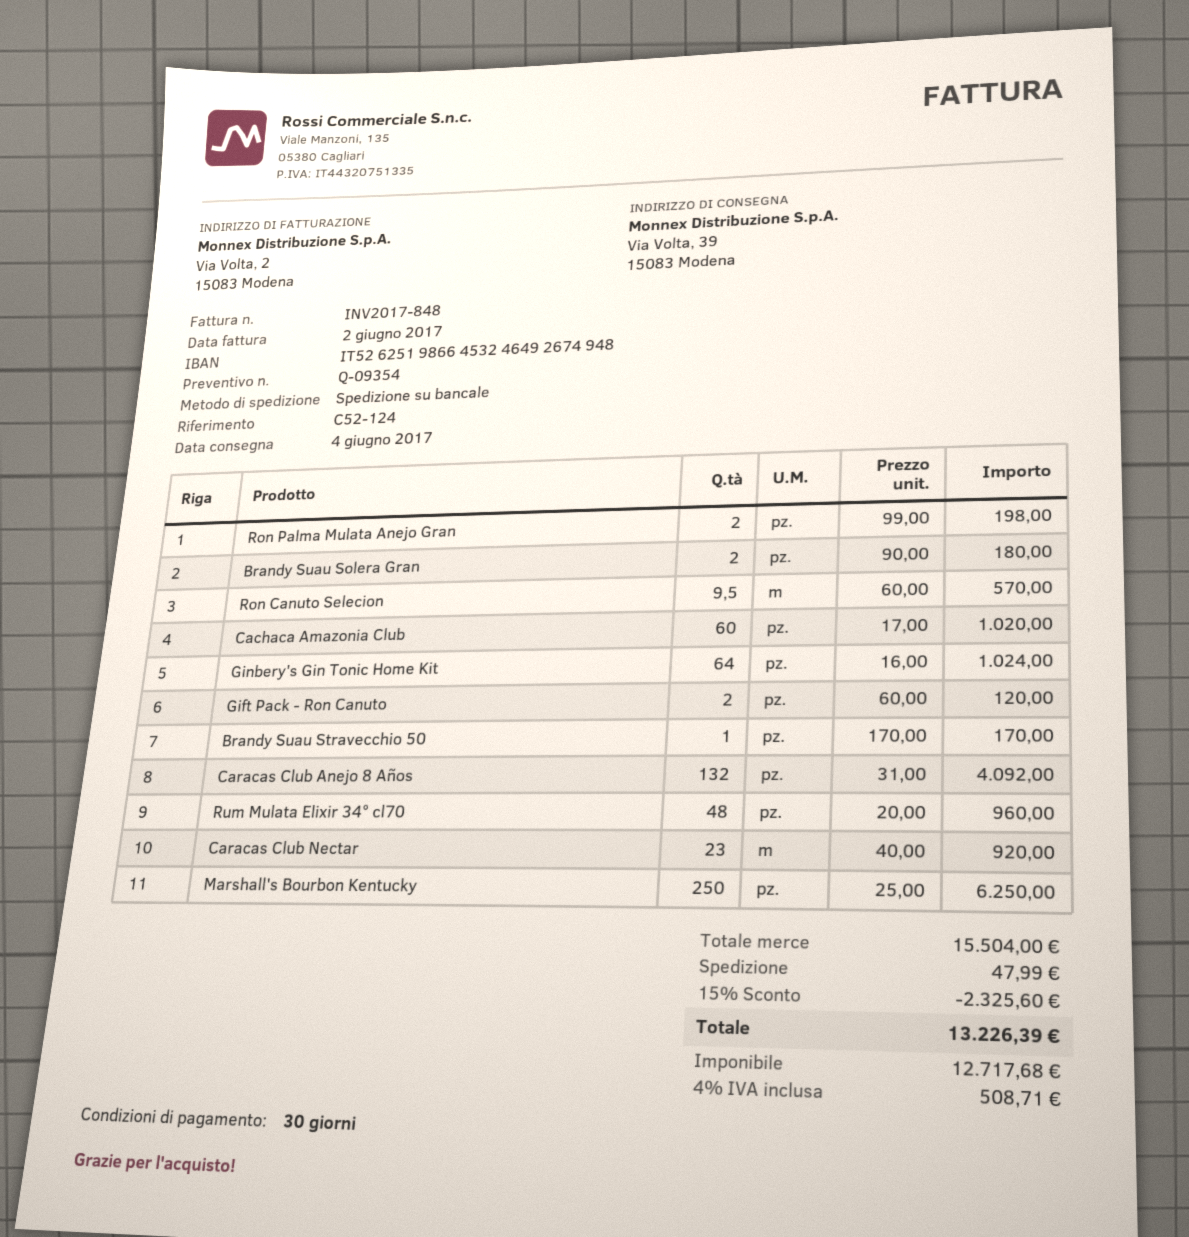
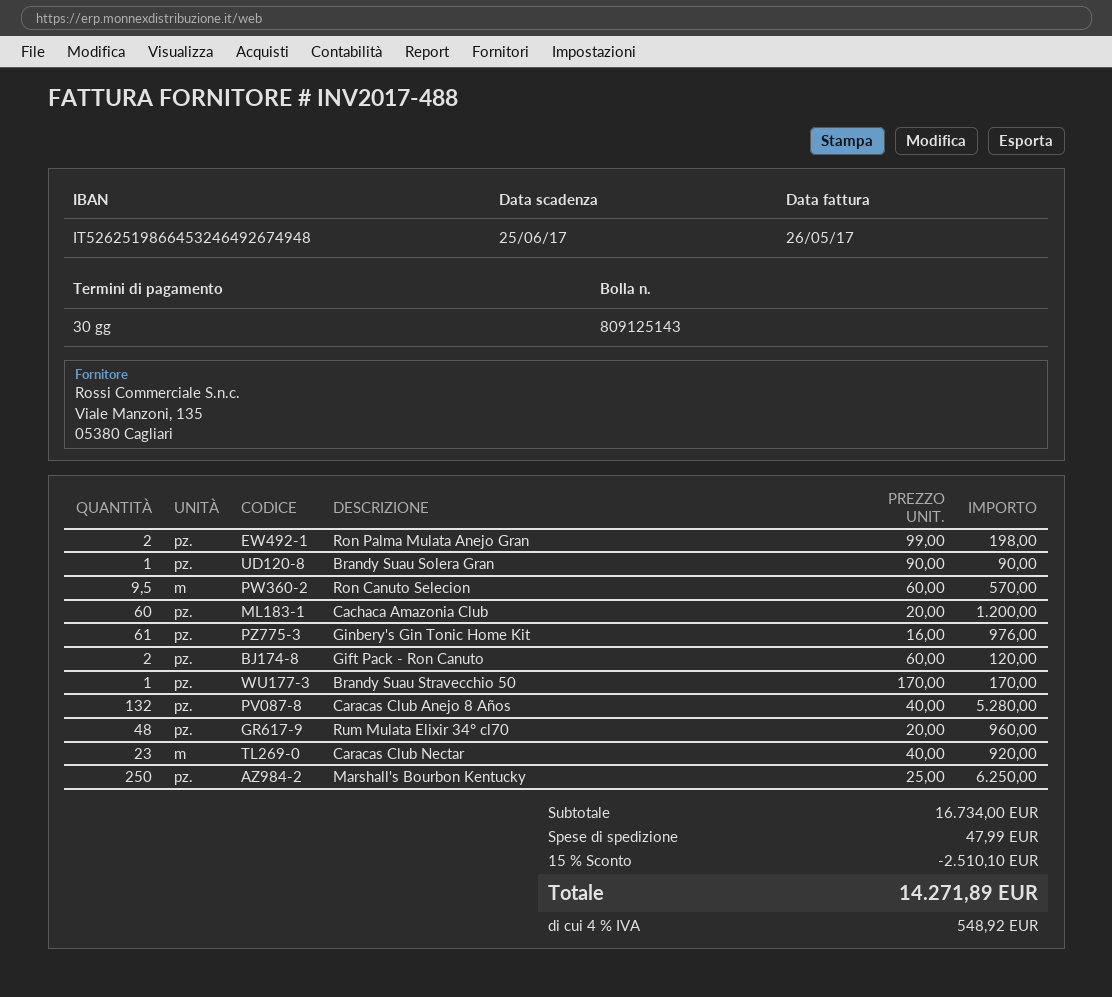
invoice number: INV2017-848 -> INV2017-488
invoice date: 2017-06-02 -> 2017-05-26
Brandy Suau Solera Gran: 2 x 90.00 = 180.00 -> 1 x 90.00 = 90.00
Cachaca Amazonia Club: 60 x 17.00 = 1020.00 -> 60 x 20.00 = 1200.00
Ginbery's Gin Tonic Home Kit: 64 x 16.00 = 1024.00 -> 61 x 16.00 = 976.00
Caracas Club Anejo 8 Años: 132 x 31.00 = 4092.00 -> 132 x 40.00 = 5280.00
subtotal: 15504.00 -> 16734.00
discount: 15% = 2325.60 -> 15% = 2510.10
tax: 4% = 508.71 -> 4% = 548.92
total: 13226.39 -> 14271.89

